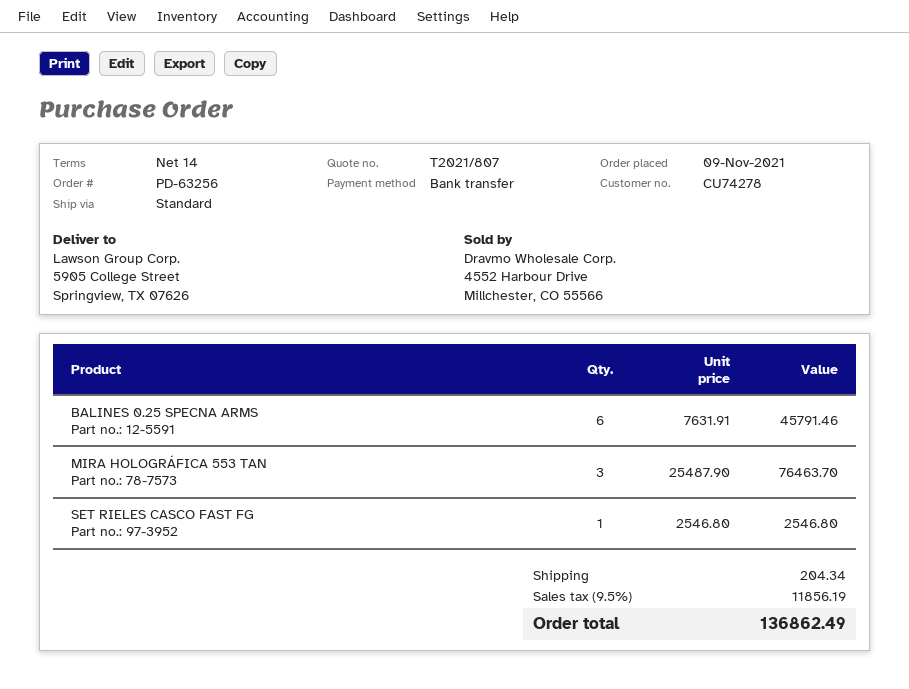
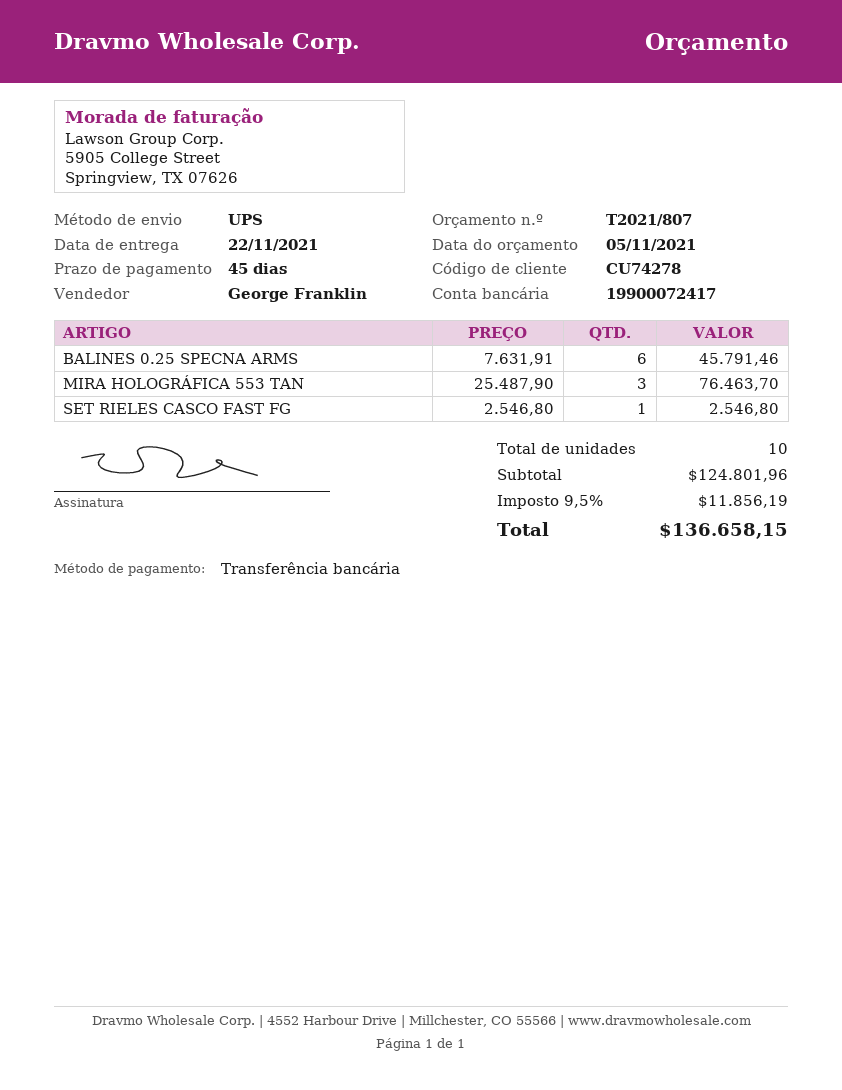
payment terms: 14 days -> 45 days
shipping method: standard -> UPS
shipping: 204.34 -> none
total: 136862.49 -> 136658.15

